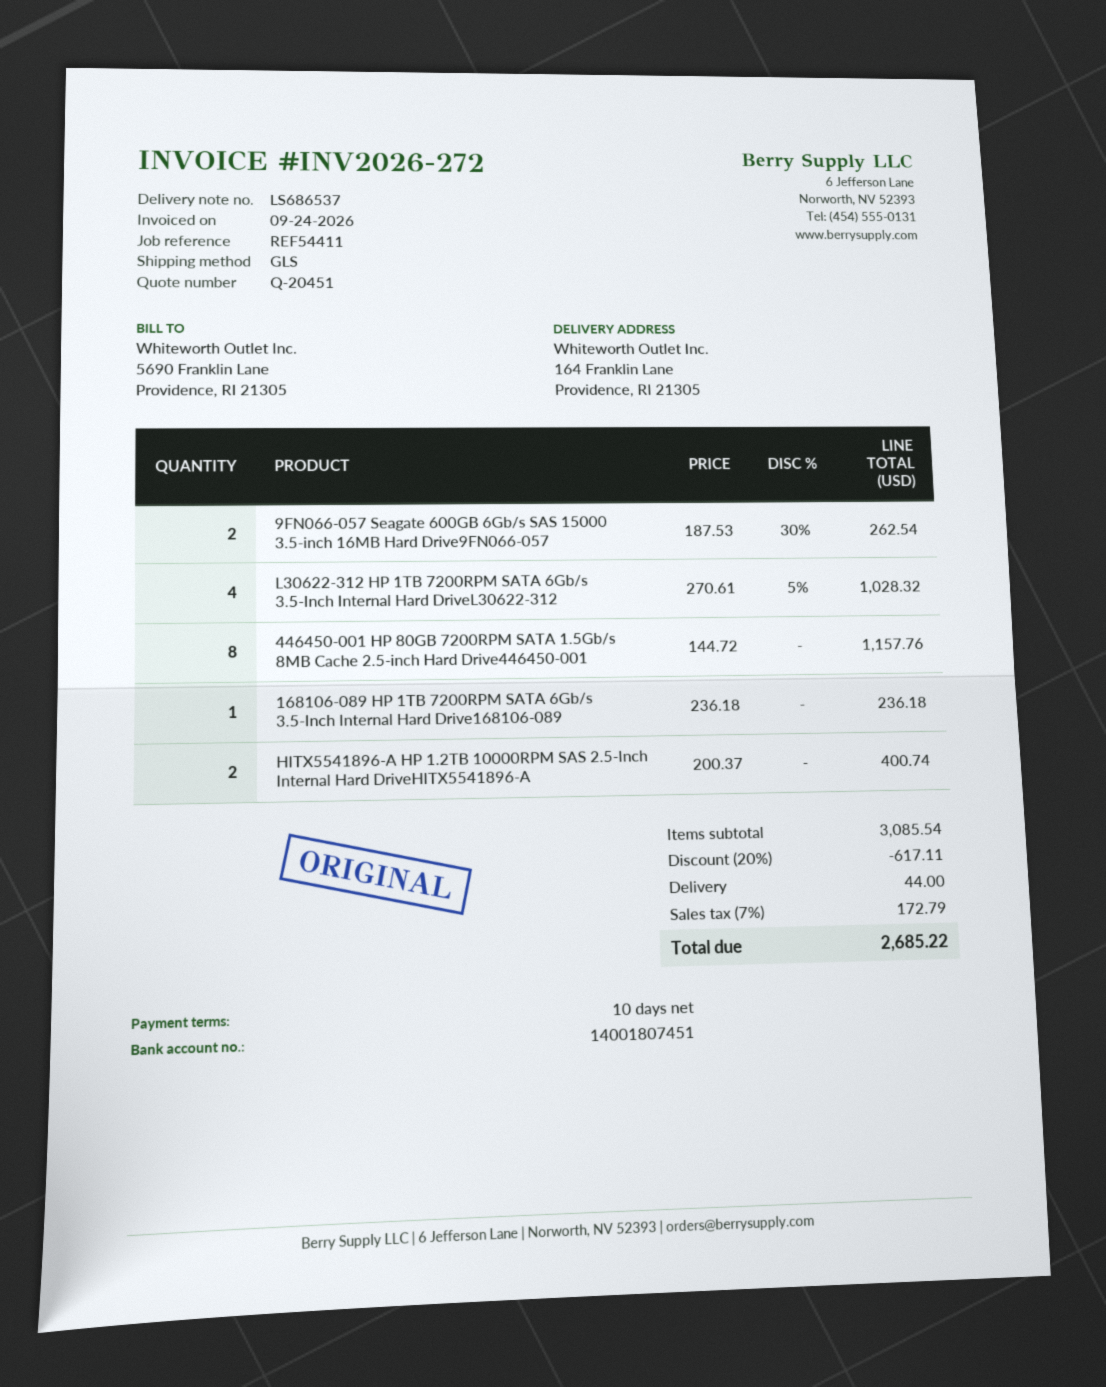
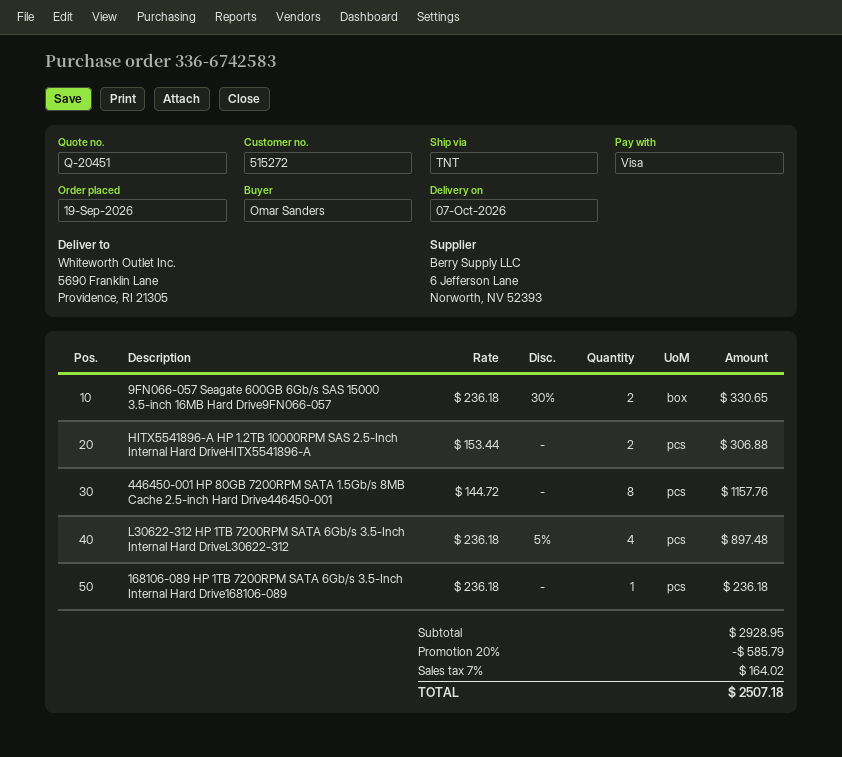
shipping method: GLS -> TNT
ship to: 164 Franklin Lane, Providence, RI 21305 -> 5690 Franklin Lane, Providence, RI 21305
9FN066-057 Seagate 600GB 6Gb/s SAS 15000 3.5-inch 16MB Hard Drive9FN066-057: 2 x 187.53 - 30% = 262.54 -> 2 x 236.18 - 30% = 330.65
L30622-312 HP 1TB 7200RPM SATA 6Gb/s 3.5-Inch Internal Hard DriveL30622-312: 4 x 270.61 - 5% = 1028.32 -> 4 x 236.18 - 5% = 897.48
HITX5541896-A HP 1.2TB 10000RPM SAS 2.5-Inch Internal Hard DriveHITX5541896-A: 2 x 200.37 = 400.74 -> 2 x 153.44 = 306.88
subtotal: 3085.54 -> 2928.95
discount: 20% = 617.11 -> 20% = 585.79
shipping: 44.00 -> none
tax: 7% = 172.79 -> 7% = 164.02
total: 2685.22 -> 2507.18

